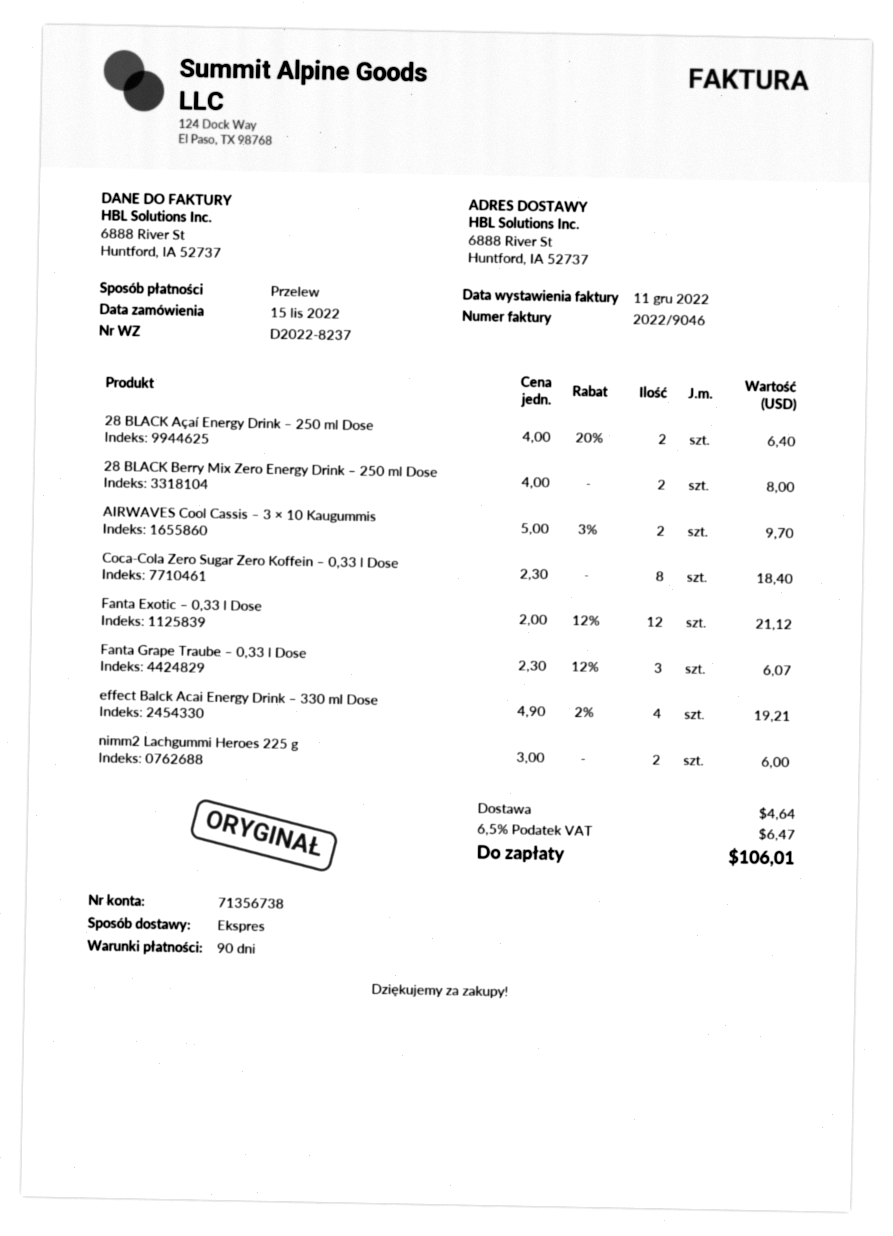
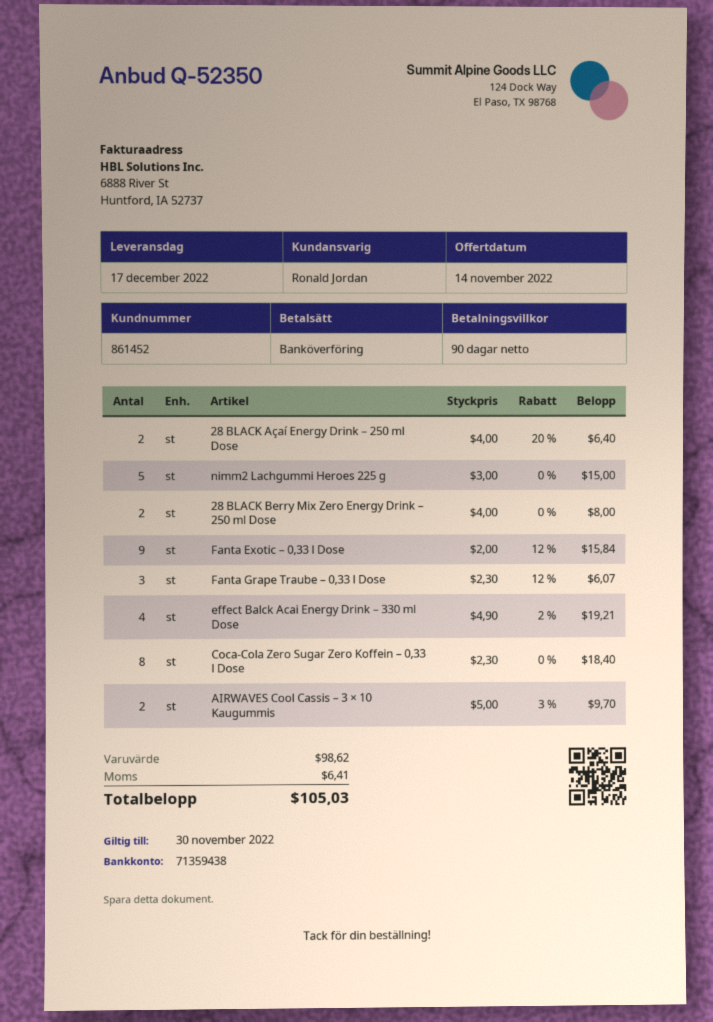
bank account: 71356738 -> 71359438
Fanta Exotic – 0,33 l Dose: 12 x 2.00 - 12% = 21.12 -> 9 x 2.00 - 12% = 15.84
nimm2 Lachgummi Heroes 225 g: 2 x 3.00 = 6.00 -> 5 x 3.00 = 15.00
shipping: 4.64 -> none
tax: 6.47 -> 6.41
total: 106.01 -> 105.03

